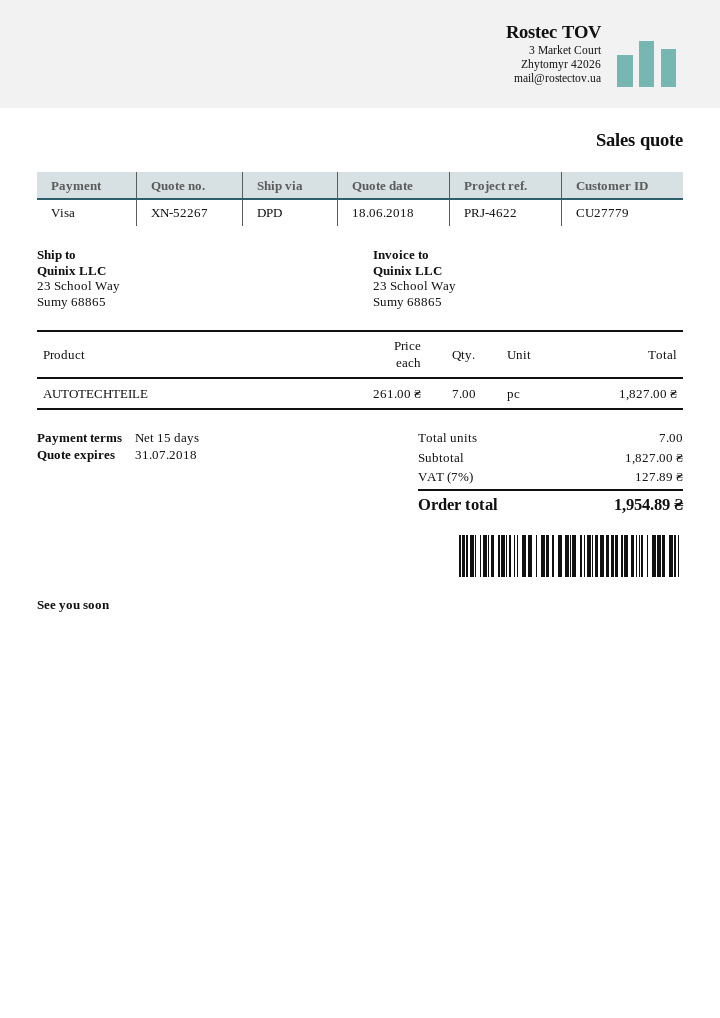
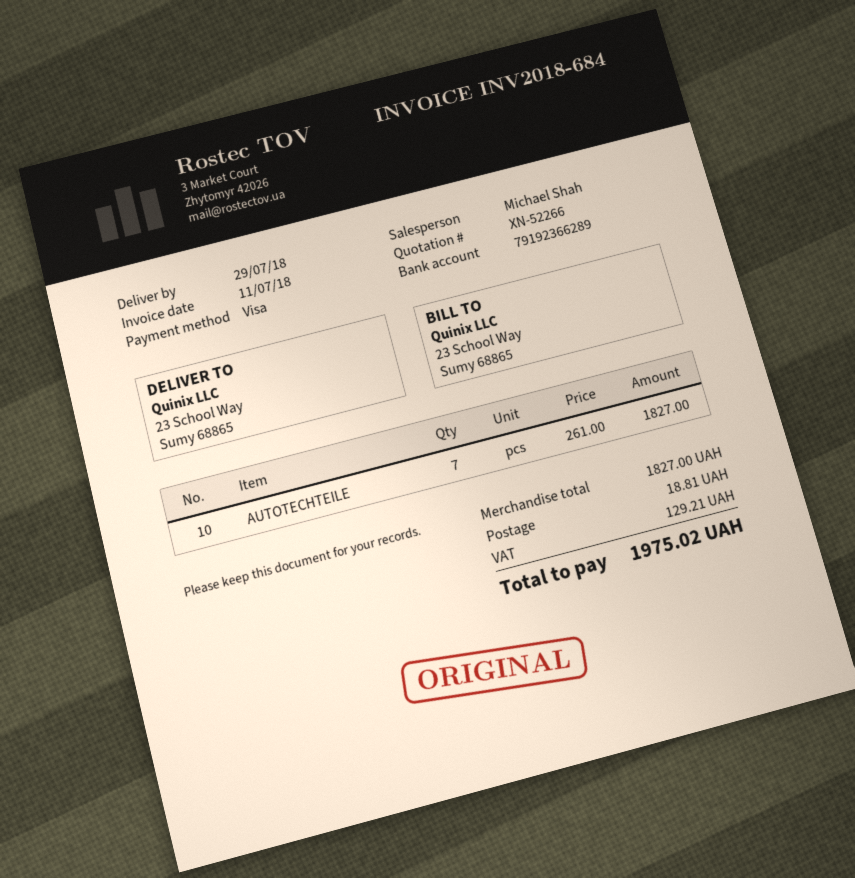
quote number: XN-52267 -> XN-52266
shipping: none -> 18.81
tax: 127.89 -> 129.21
total: 1954.89 -> 1975.02

